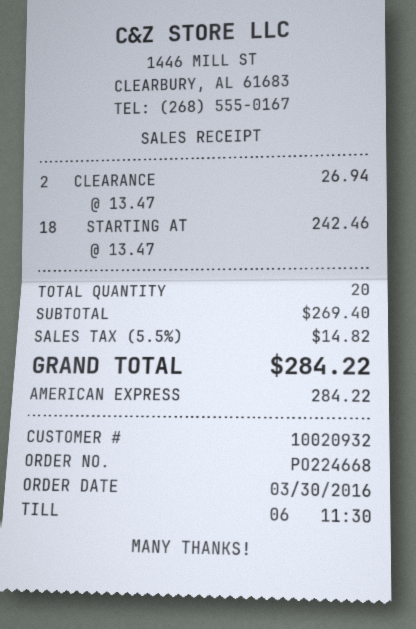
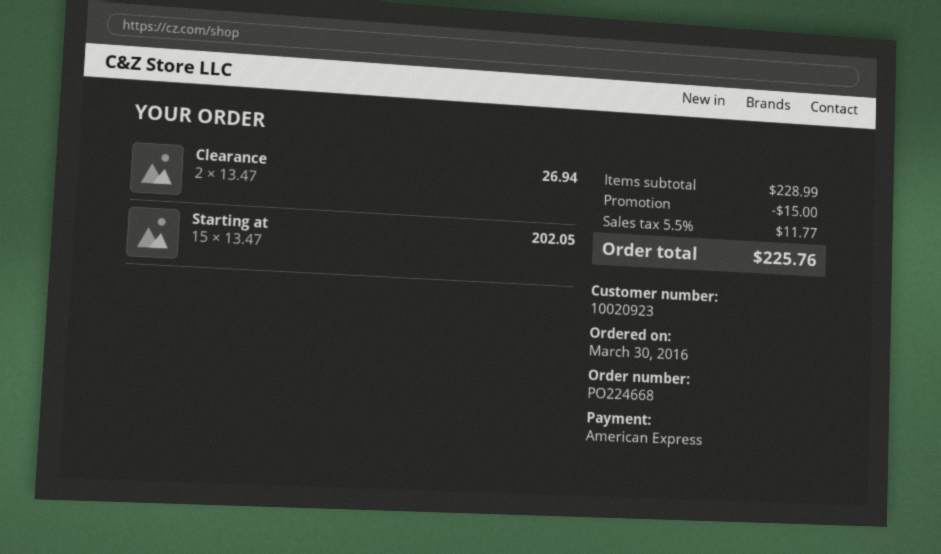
customer number: 10020932 -> 10020923
STARTING AT: 18 x 13.47 = 242.46 -> 15 x 13.47 = 202.05
subtotal: 269.40 -> 228.99
discount: none -> 15.00
tax: 5.5% = 14.82 -> 5.5% = 11.77
total: 284.22 -> 225.76

